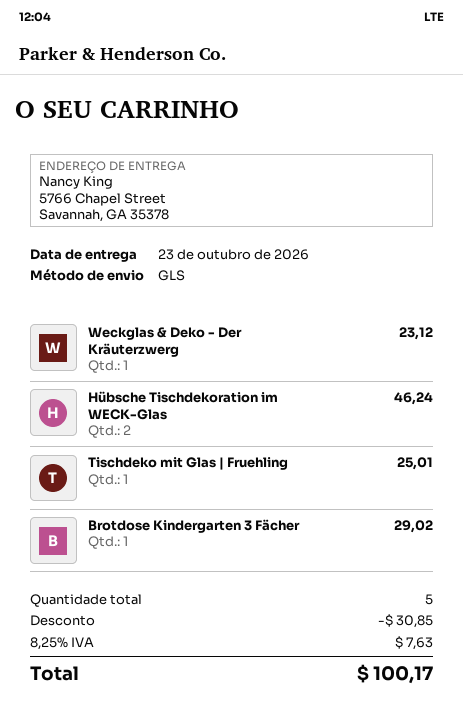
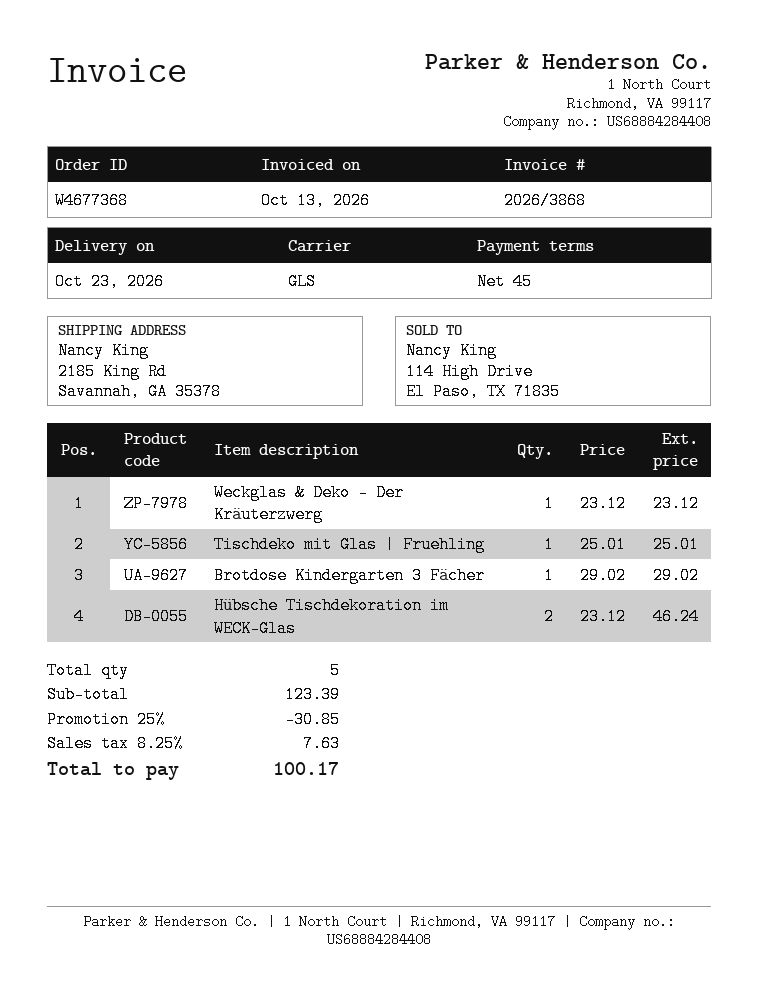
ship to: 5766 Chapel Street, Savannah, GA 35378 -> 2185 King Rd, Savannah, GA 35378

